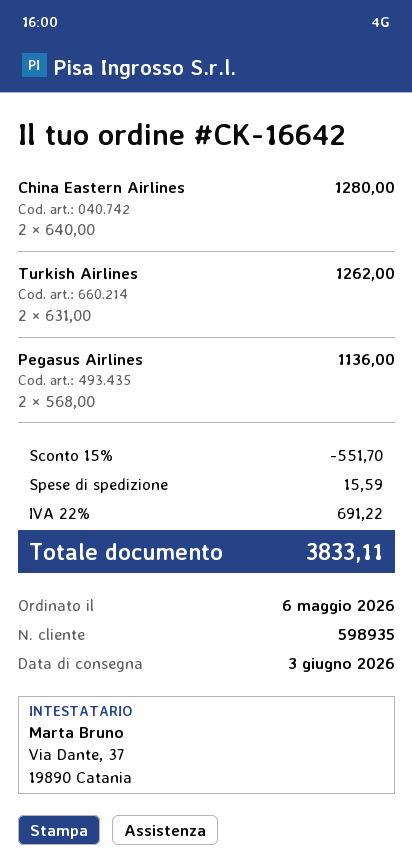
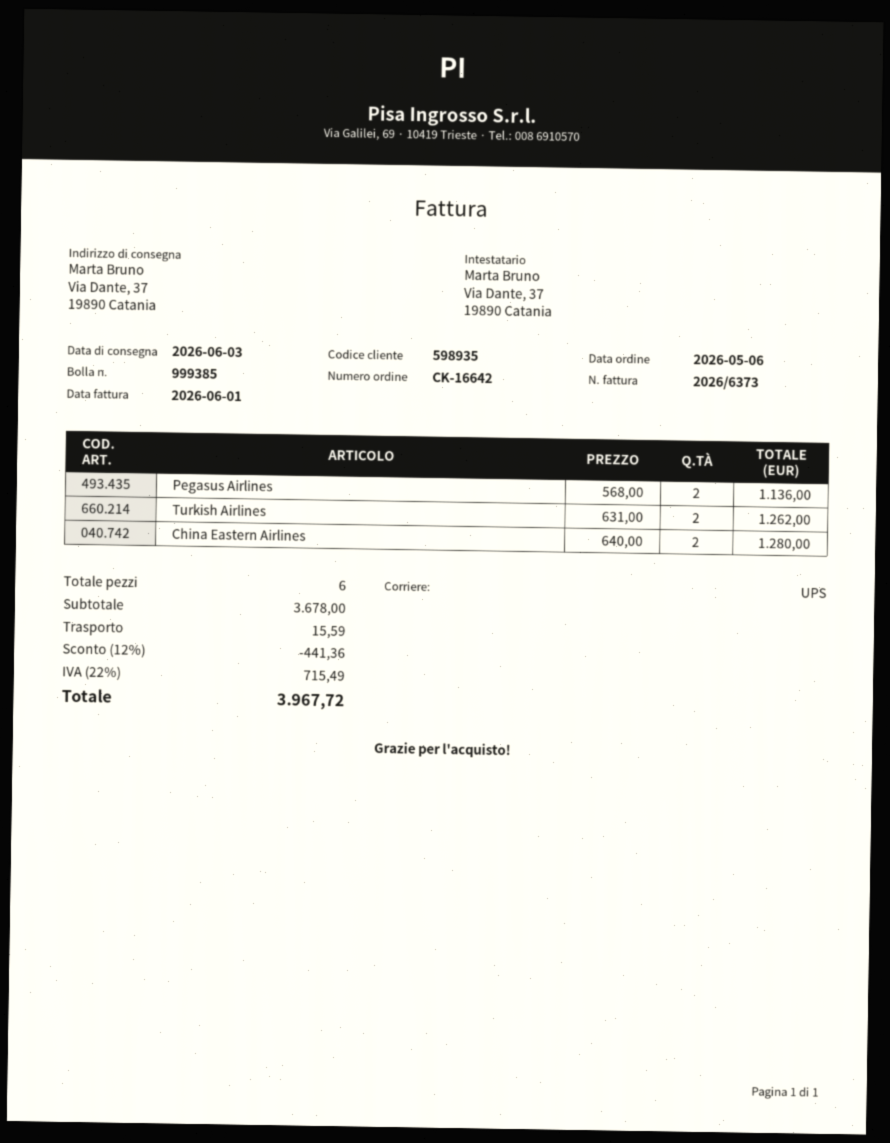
discount: 15% = 551.70 -> 12% = 441.36
tax: 22% = 691.22 -> 22% = 715.49
total: 3833.11 -> 3967.72

